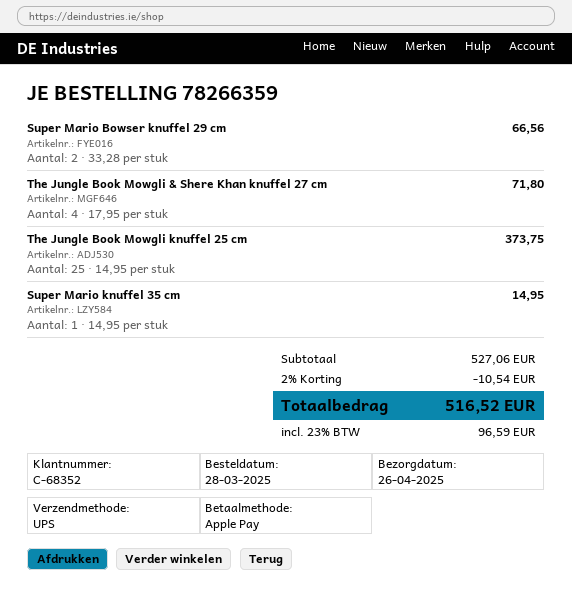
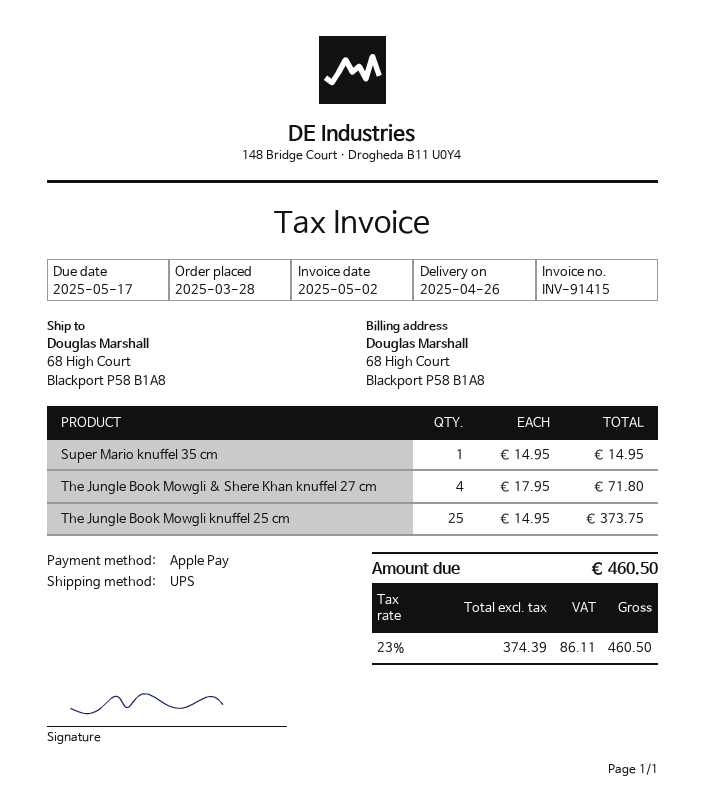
Super Mario Bowser knuffel 29 cm: 2 x 33.28 = 66.56 -> none
discount: 2% = 10.54 -> none
tax: 23% = 96.59 -> 23% = 86.11
total: 516.52 -> 460.50

